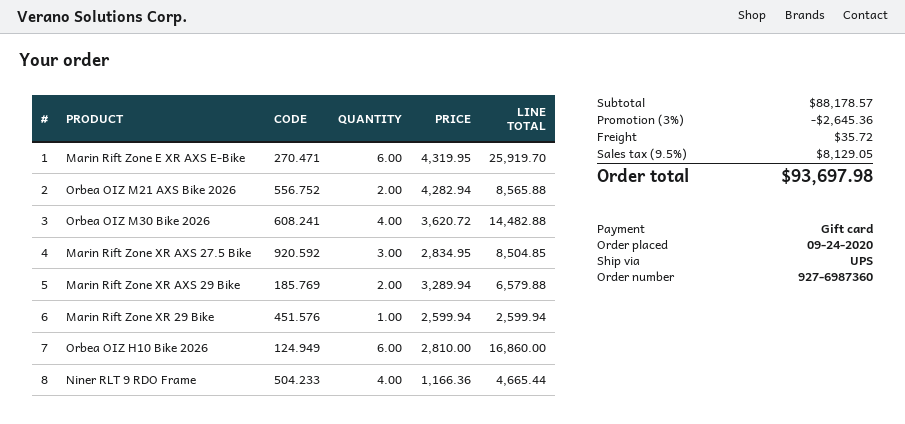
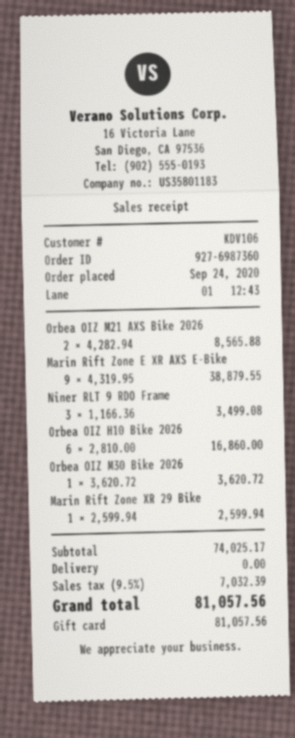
Marin Rift Zone E XR AXS E-Bike: 6 x 4319.95 = 25919.70 -> 9 x 4319.95 = 38879.55
Orbea OIZ M30 Bike 2026: 4 x 3620.72 = 14482.88 -> 1 x 3620.72 = 3620.72
Marin Rift Zone XR AXS 27.5 Bike: 3 x 2834.95 = 8504.85 -> none
Marin Rift Zone XR AXS 29 Bike: 2 x 3289.94 = 6579.88 -> none
Niner RLT 9 RDO Frame: 4 x 1166.36 = 4665.44 -> 3 x 1166.36 = 3499.08
subtotal: 88178.57 -> 74025.17
discount: 3% = 2645.36 -> none
shipping: 35.72 -> 0.00
tax: 9.5% = 8129.05 -> 9.5% = 7032.39
total: 93697.98 -> 81057.56

